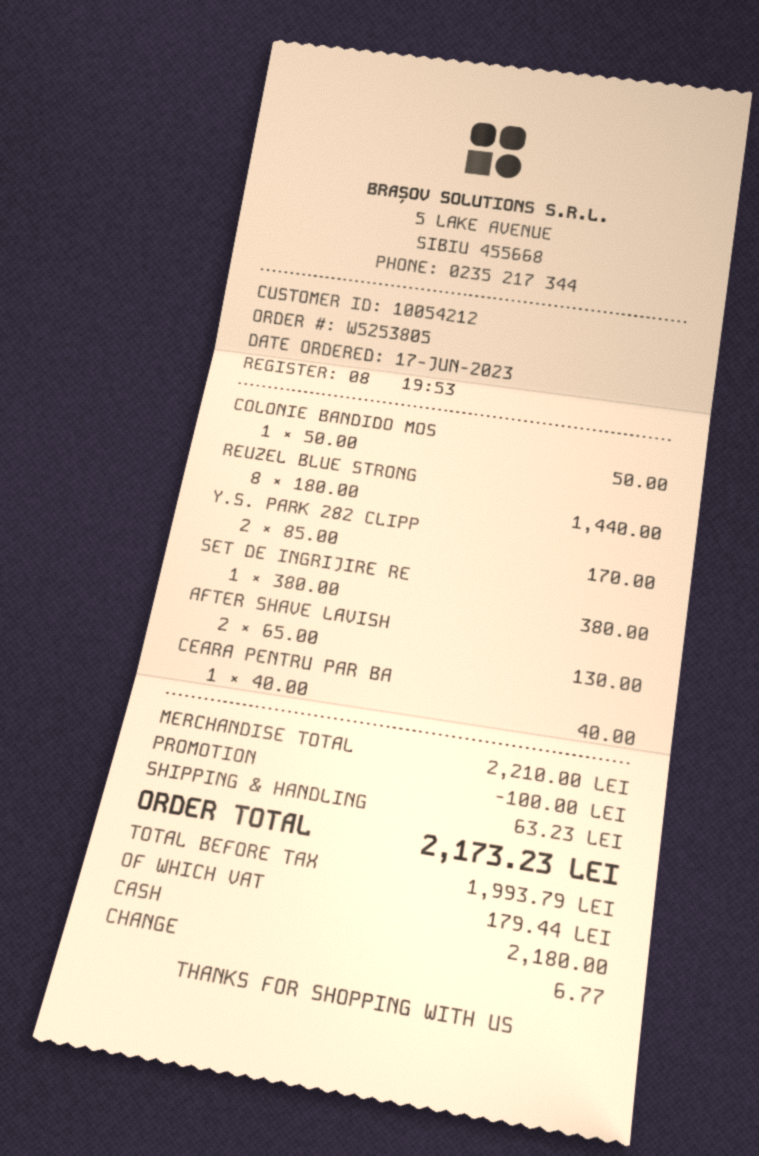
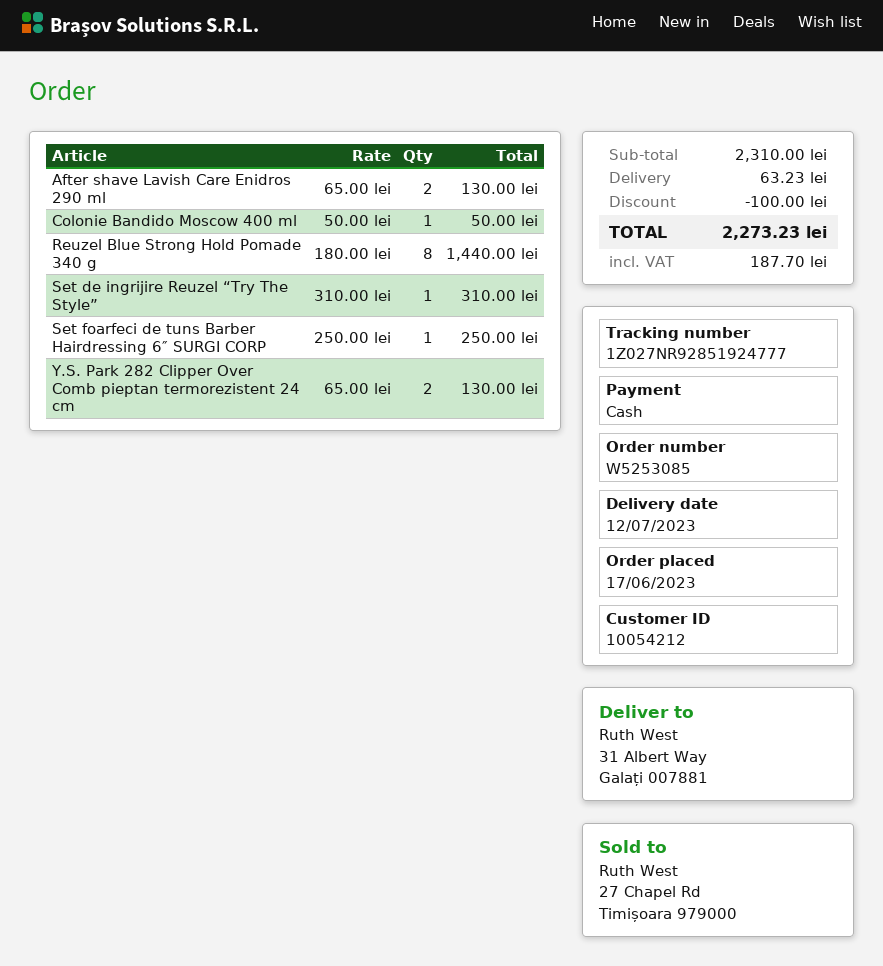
order number: W5253805 -> W5253085
Y.S. PARK 282 CLIPP: 2 x 85.00 = 170.00 -> 2 x 65.00 = 130.00
SET DE INGRIJIRE RE: 1 x 380.00 = 380.00 -> 1 x 310.00 = 310.00
CEARA PENTRU PAR BA: 1 x 40.00 = 40.00 -> none
Set foarfeci de tuns Barber Hairdressing 6″ SURGI CORP: none -> 1 x 250.00 = 250.00
subtotal: 2210.00 -> 2310.00
tax: 179.44 -> 187.70
total: 2173.23 -> 2273.23

